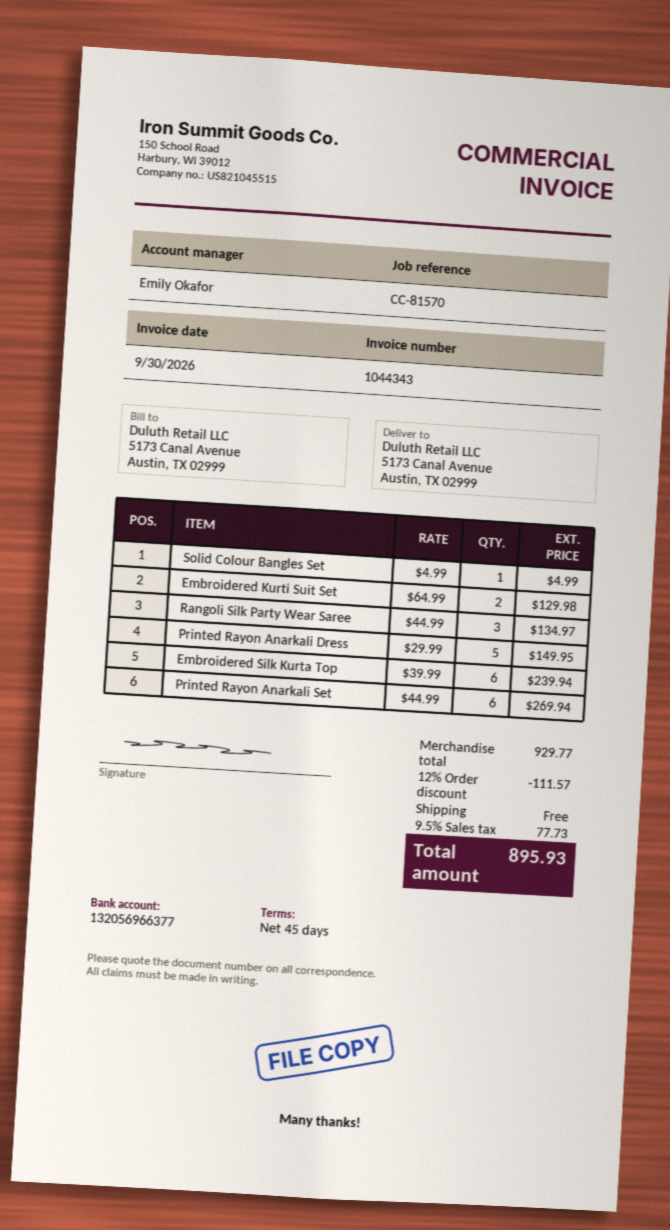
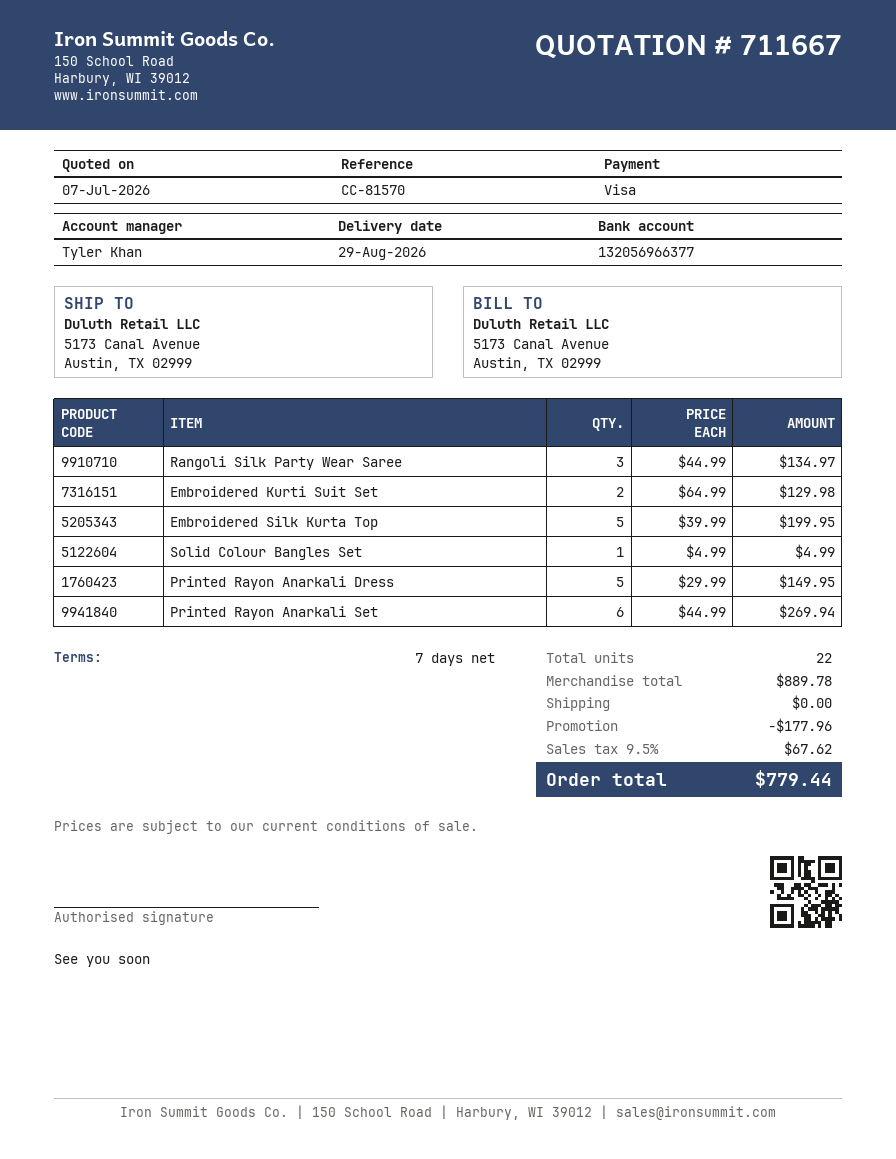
payment terms: 45 days -> 7 days
sales rep: Emily Okafor -> Tyler Khan
Embroidered Silk Kurta Top: 6 x 39.99 = 239.94 -> 5 x 39.99 = 199.95
subtotal: 929.77 -> 889.78
discount: 111.57 -> 177.96
tax: 9.5% = 77.73 -> 9.5% = 67.62
total: 895.93 -> 779.44

